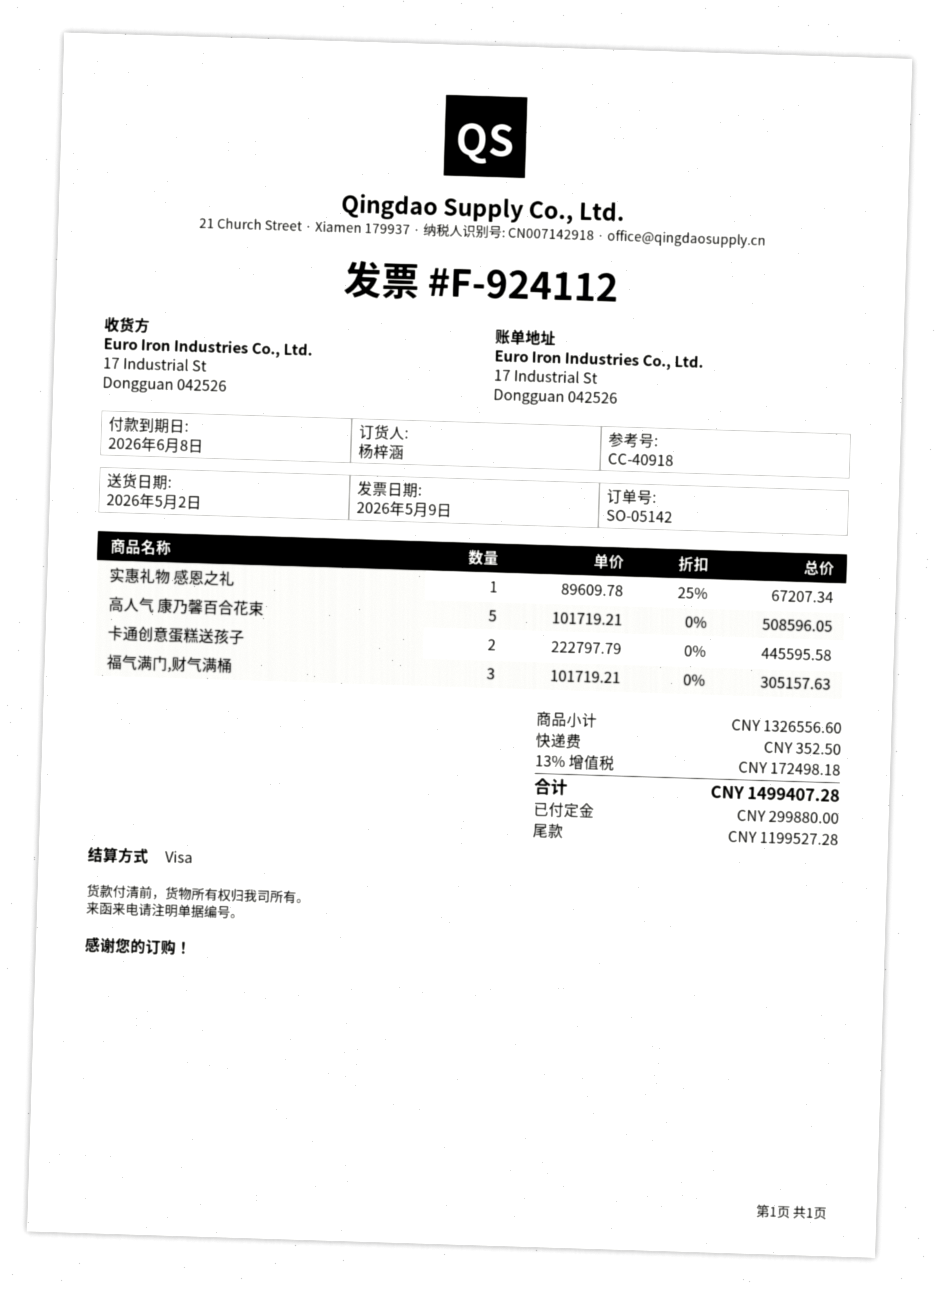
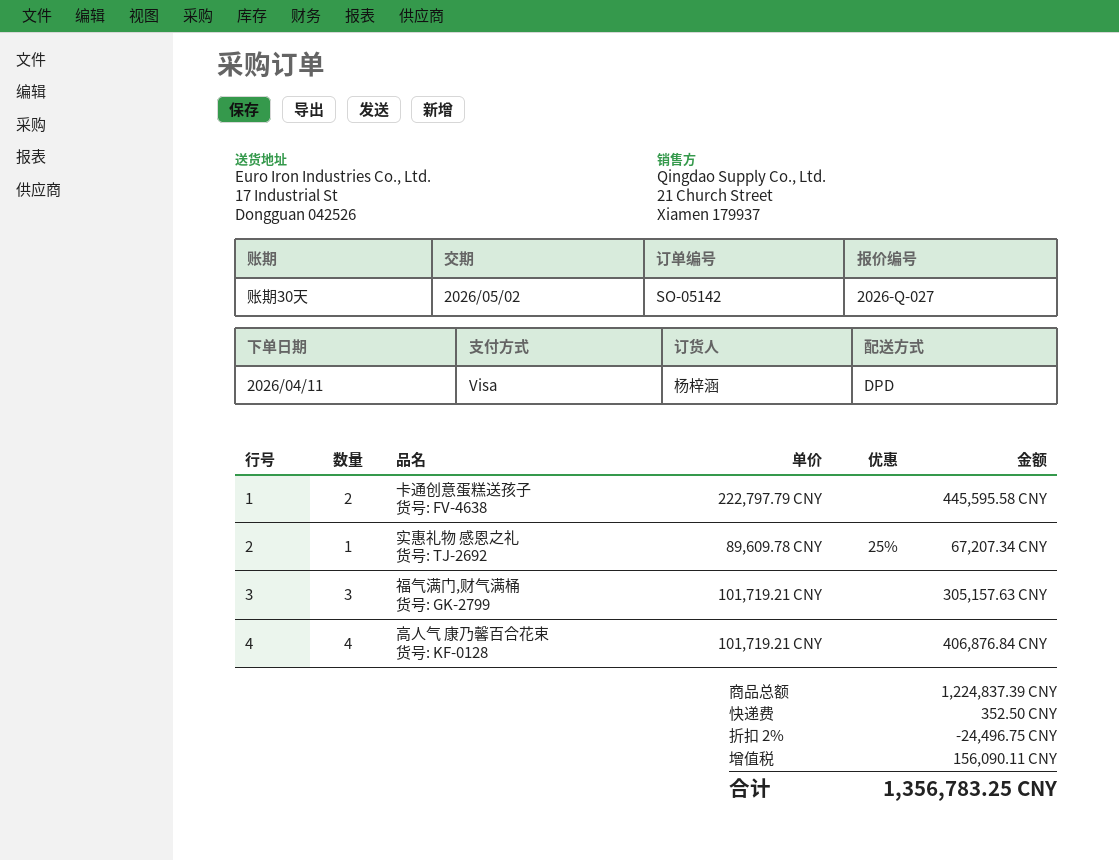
高人气 康乃馨百合花束: 5 x 101719.21 = 508596.05 -> 4 x 101719.21 = 406876.84
subtotal: 1326556.60 -> 1224837.39
discount: none -> 2% = 24496.75
tax: 172498.18 -> 156090.11
total: 1499407.28 -> 1356783.25

